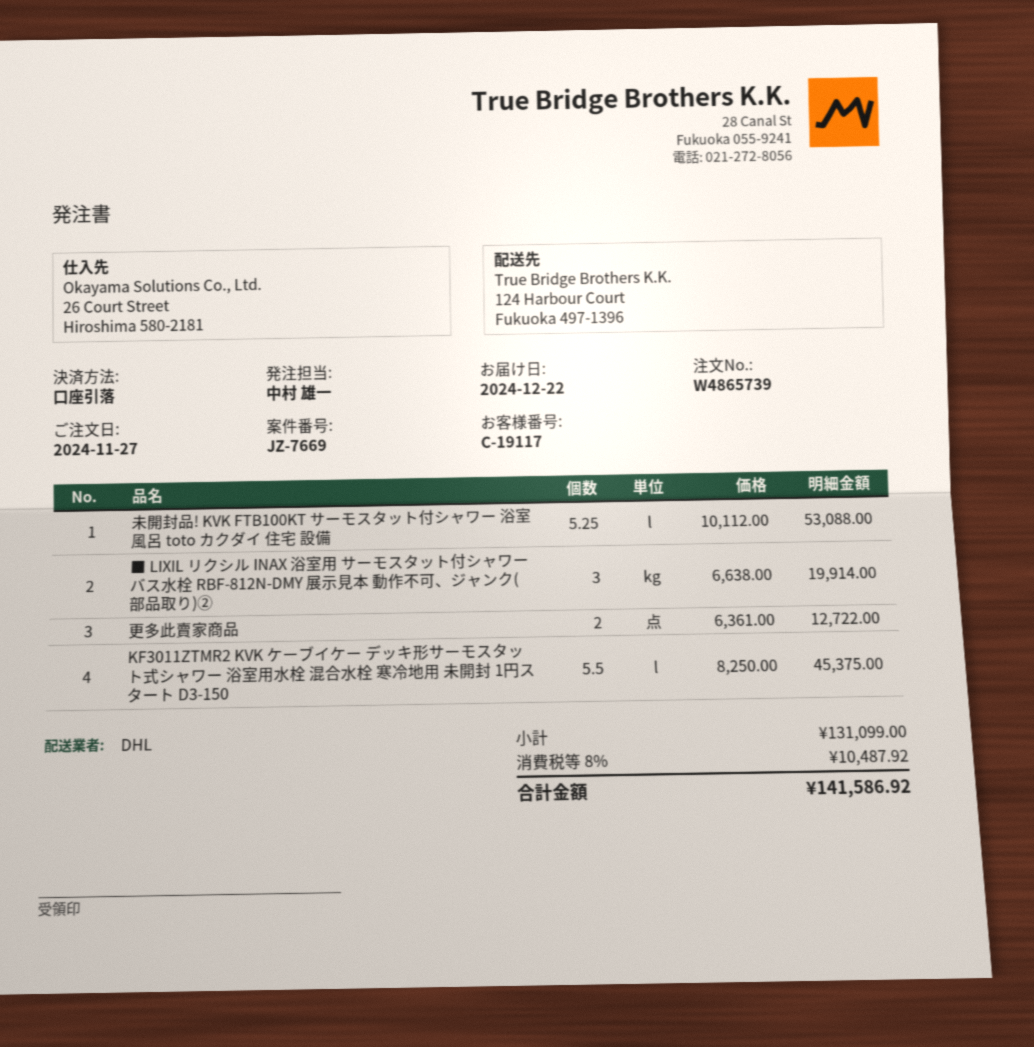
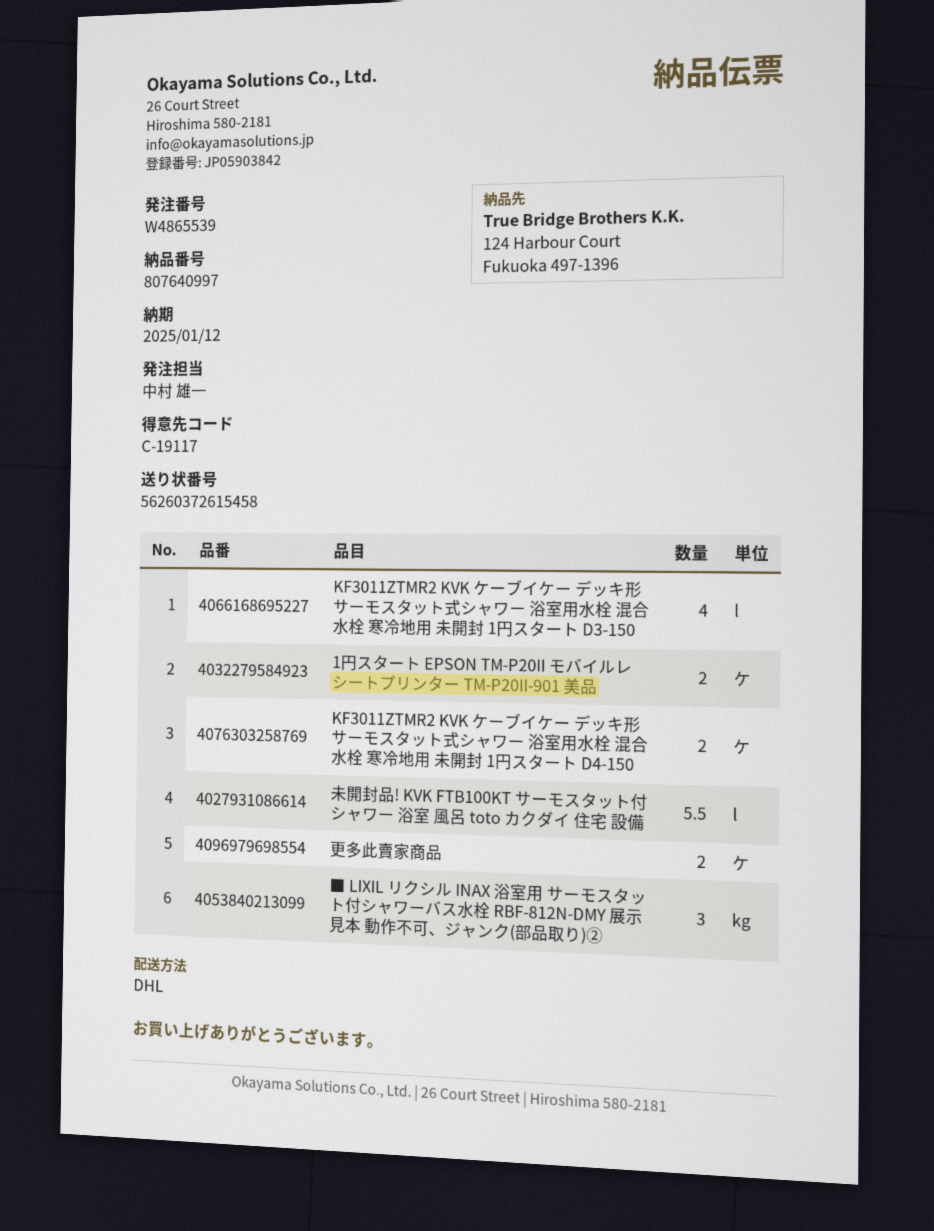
order number: W4865739 -> W4865539
delivery date: 2024-12-22 -> 2025-01-12
未開封品! KVK FTB100KT サーモスタット付シャワー 浴室 風呂 toto カクダイ 住宅 設備: 5.25 -> 5.5
KF3011ZTMR2 KVK ケーブイケー デッキ形サーモスタット式シャワー 浴室用水栓 混合水栓 寒冷地用 未開封 1円スタート D3-150: 5.5 -> 4
1円スタート EPSON TM-P20II モバイルレシートプリンター TM-P20II-901 美品: none -> 2
KF3011ZTMR2 KVK ケーブイケー デッキ形サーモスタット式シャワー 浴室用水栓 混合水栓 寒冷地用 未開封 1円スタート D4-150: none -> 2

